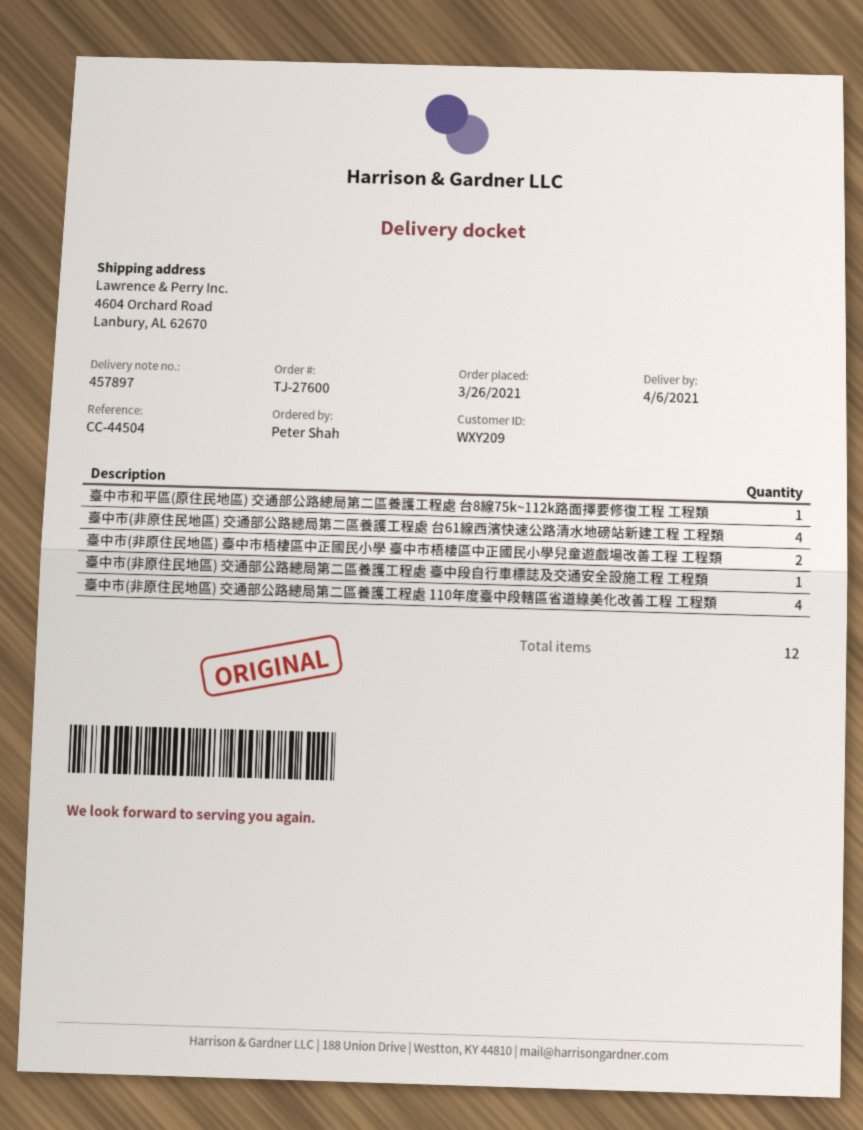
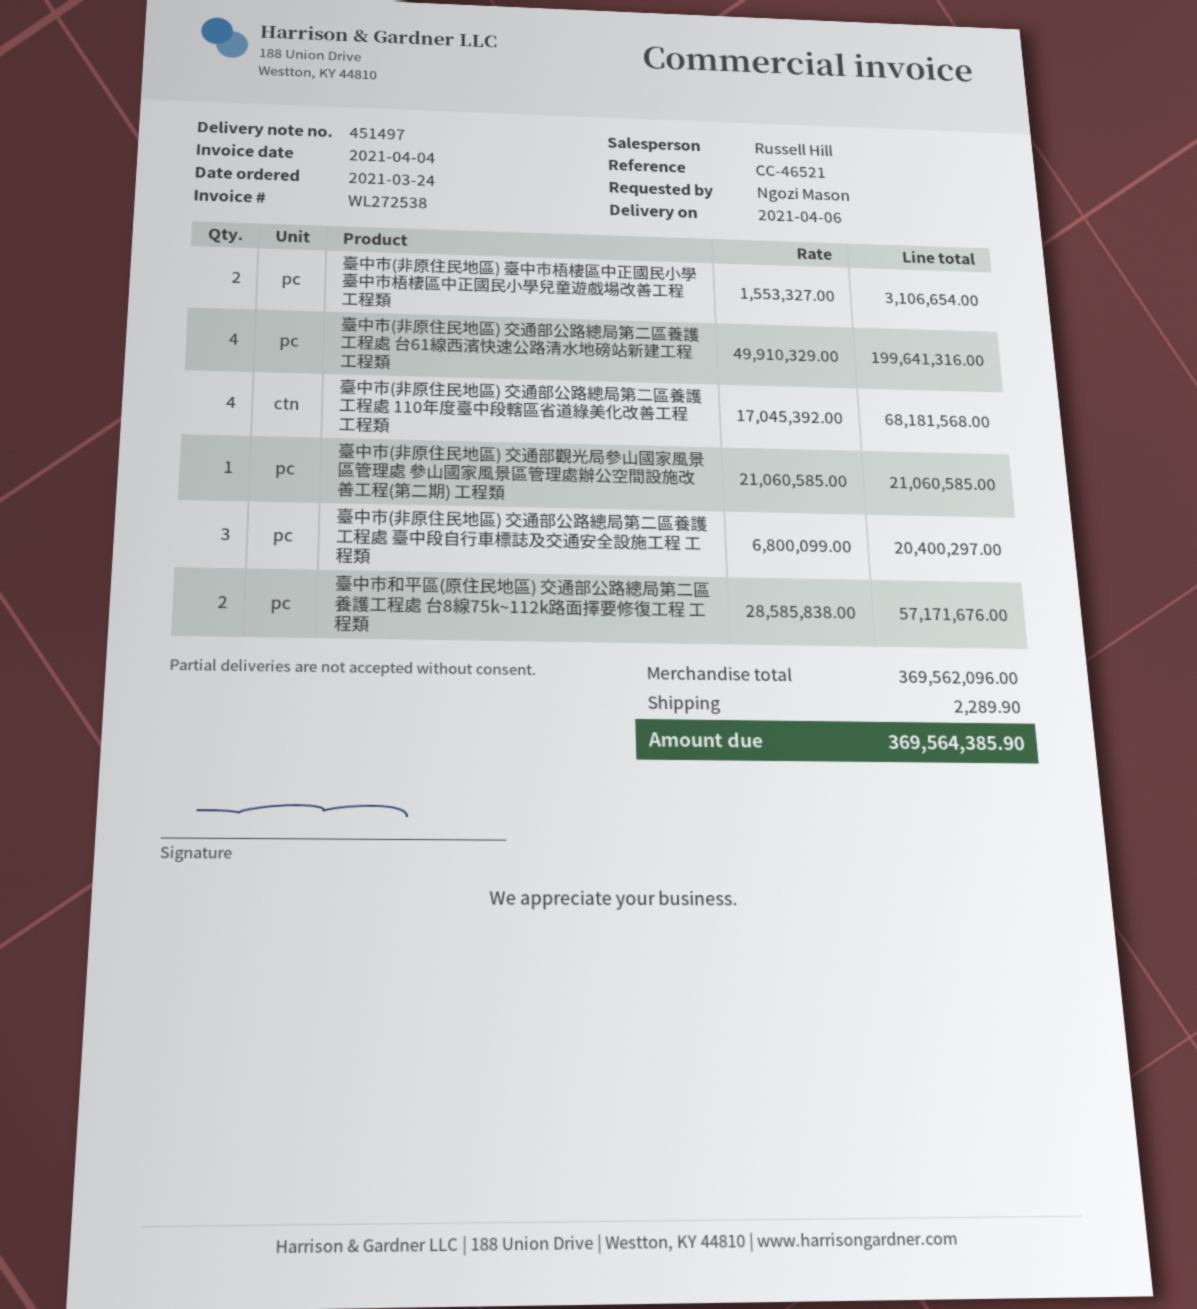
order date: 2021-03-26 -> 2021-03-24
delivery note number: 457897 -> 451497
reference: CC-44504 -> CC-46521
ordered by: Peter Shah -> Ngozi Mason
臺中市和平區(原住民地區) 交通部公路總局第二區養護工程處 台8線75k~112k路面擇要修復工程 工程類: 1 -> 2
臺中市(非原住民地區) 交通部公路總局第二區養護工程處 臺中段自行車標誌及交通安全設施工程 工程類: 1 -> 3
臺中市(非原住民地區) 交通部觀光局參山國家風景區管理處 參山國家風景區管理處辦公空間設施改善工程(第二期) 工程類: none -> 1

